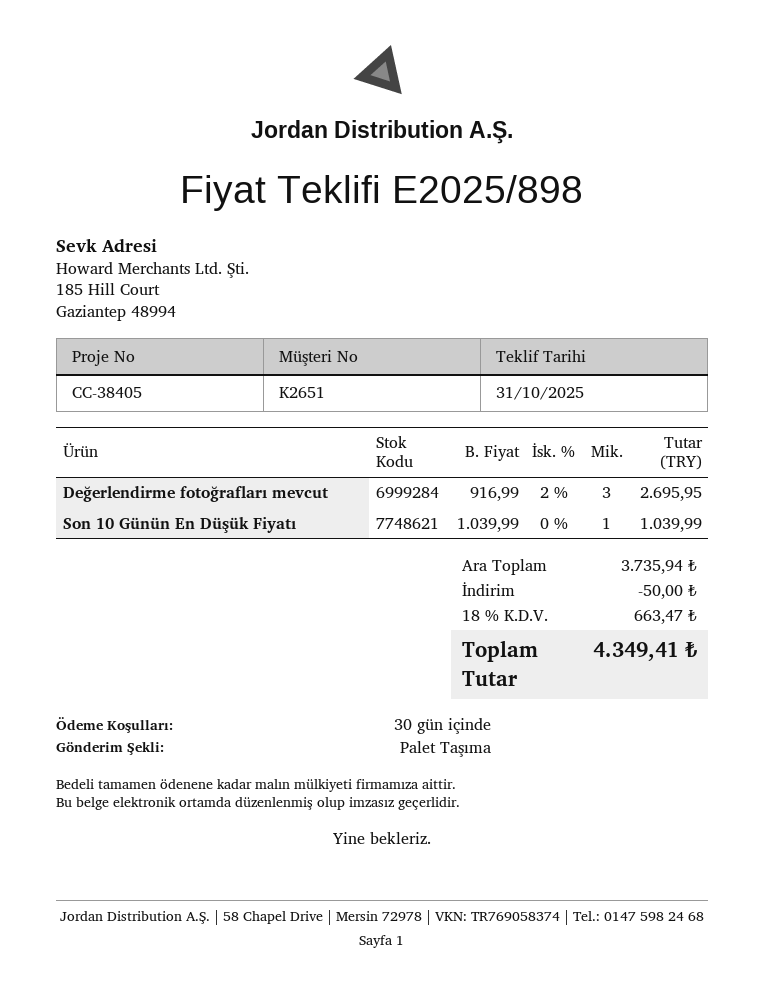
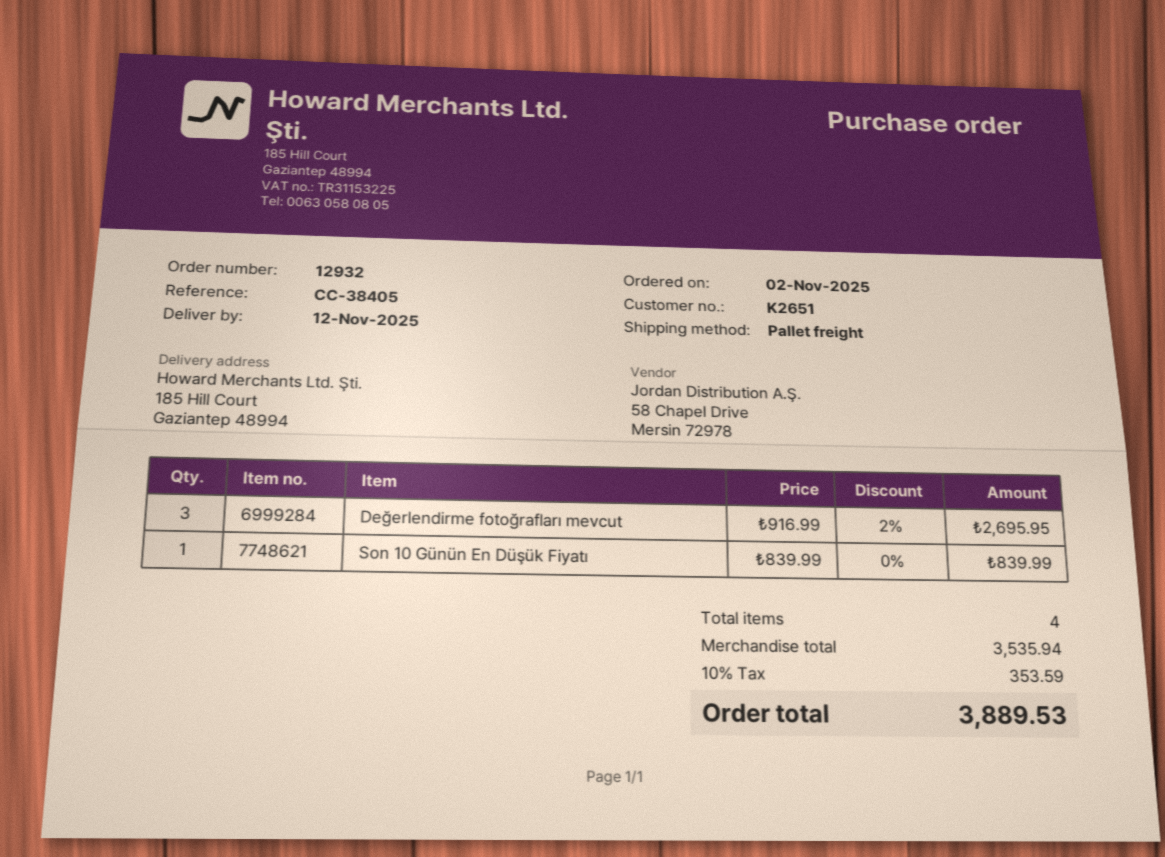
Son 10 Günün En Düşük Fiyatı: 1 x 1039.99 = 1039.99 -> 1 x 839.99 = 839.99
subtotal: 3735.94 -> 3535.94
discount: 50.00 -> none
tax: 18% = 663.47 -> 10% = 353.59
total: 4349.41 -> 3889.53

